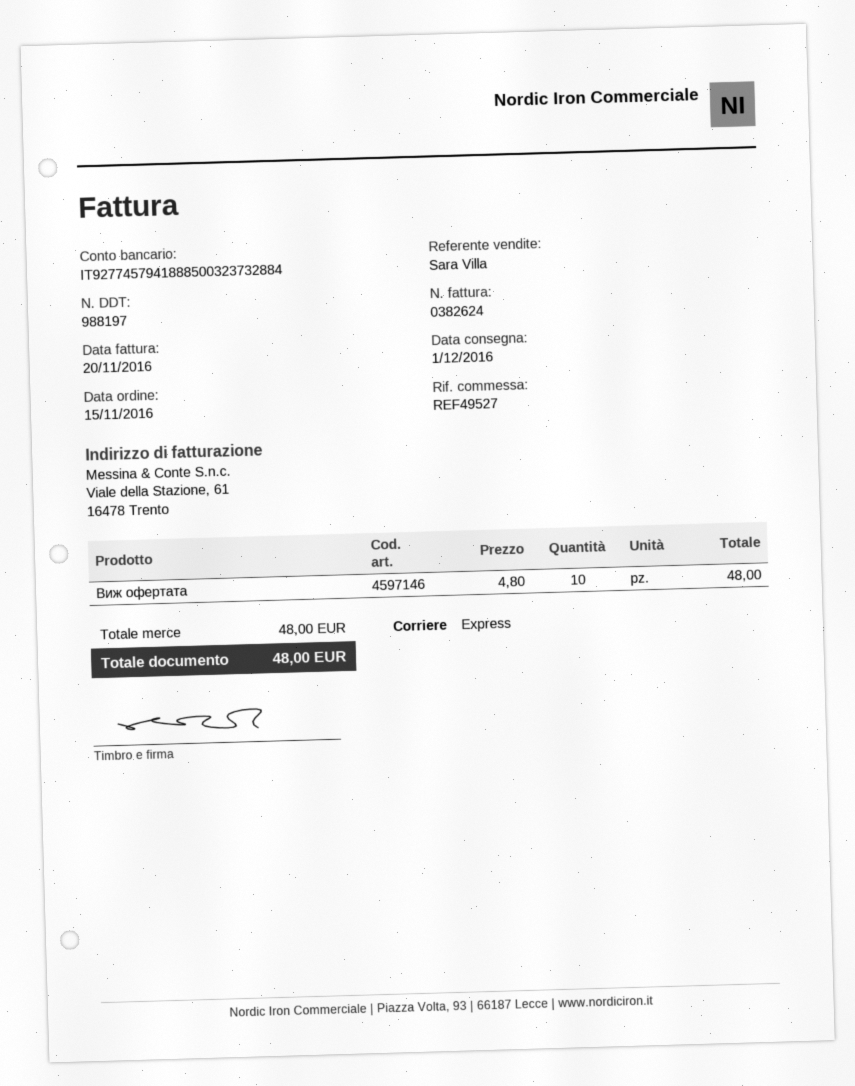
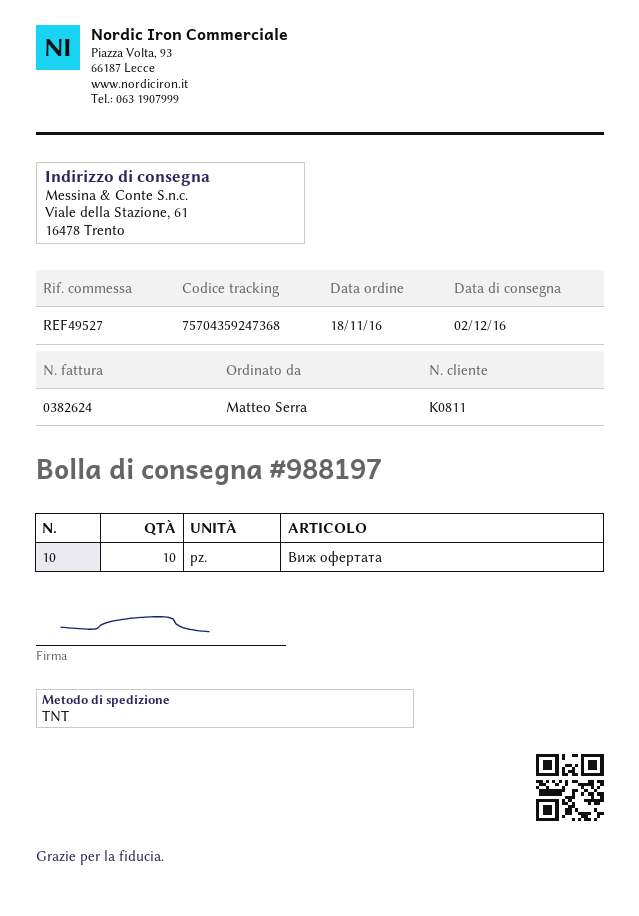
order date: 2016-11-15 -> 2016-11-18
delivery date: 2016-12-01 -> 2016-12-02
shipping method: express -> TNT

